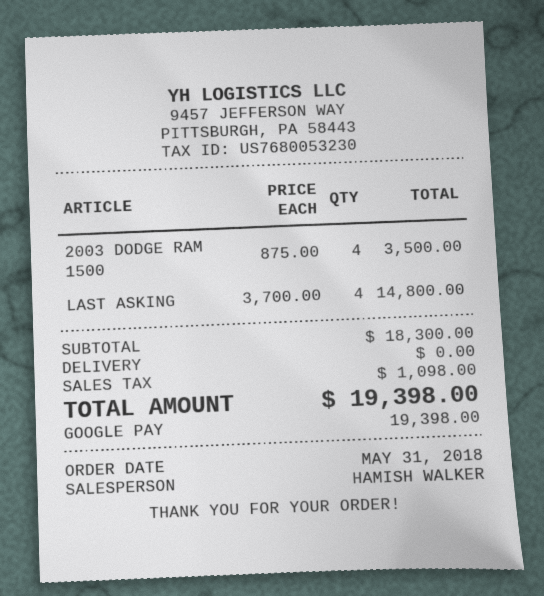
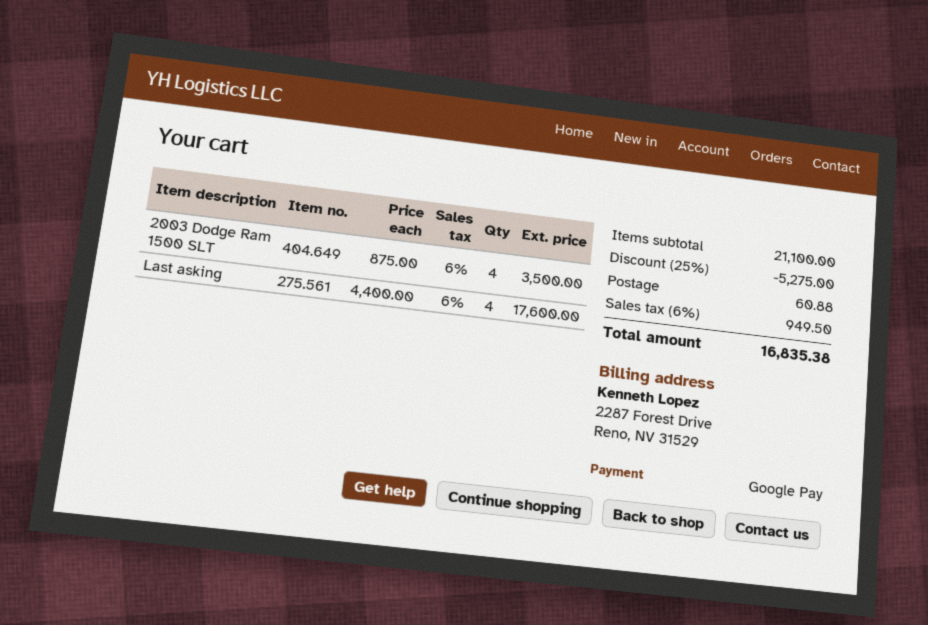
LAST ASKING: 4 x 3700.00 = 14800.00 -> 4 x 4400.00 = 17600.00
subtotal: 18300.00 -> 21100.00
discount: none -> 25% = 5275.00
shipping: 0.00 -> 60.88
tax: 1098.00 -> 949.50
total: 19398.00 -> 16835.38

